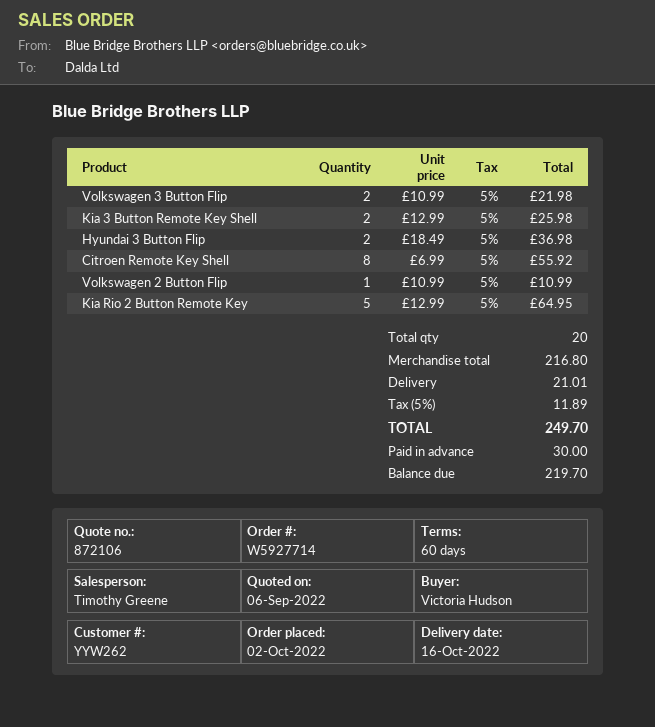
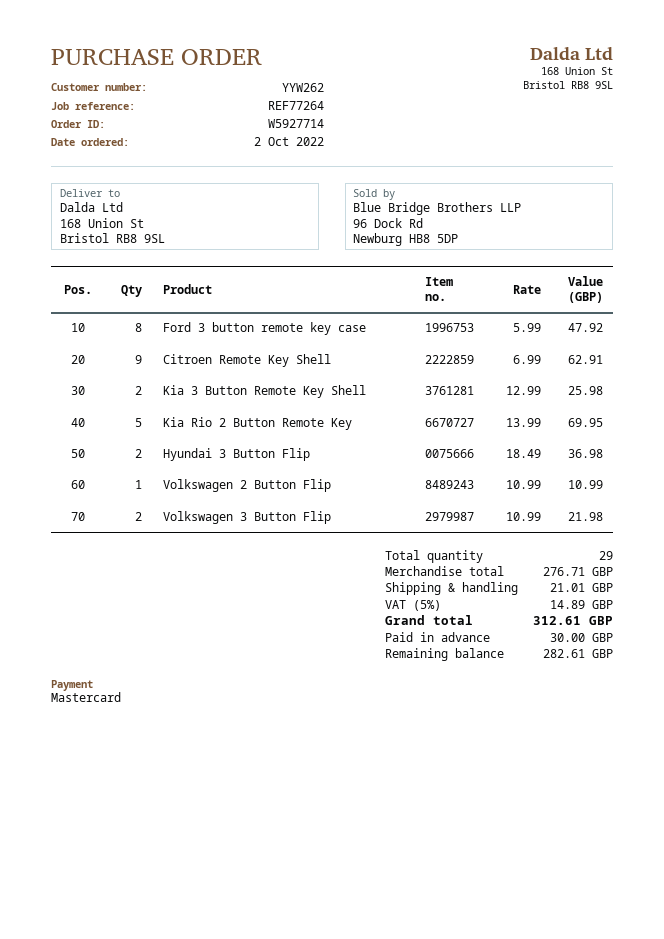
Citroen Remote Key Shell: 8 x 6.99 = 55.92 -> 9 x 6.99 = 62.91
Kia Rio 2 Button Remote Key: 5 x 12.99 = 64.95 -> 5 x 13.99 = 69.95
Ford 3 button remote key case: none -> 8 x 5.99 = 47.92
total quantity: 20 -> 29
subtotal: 216.80 -> 276.71
tax: 5% = 11.89 -> 5% = 14.89
total: 249.70 -> 312.61
balance: 219.70 -> 282.61

